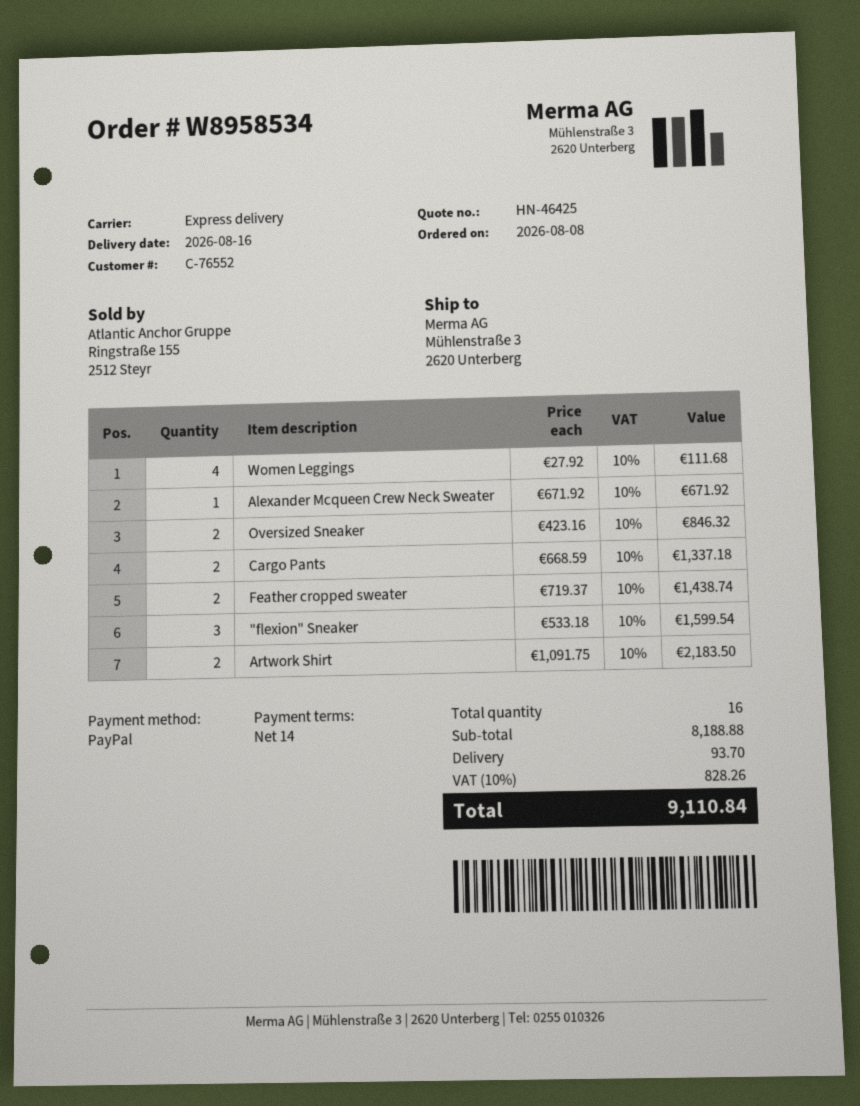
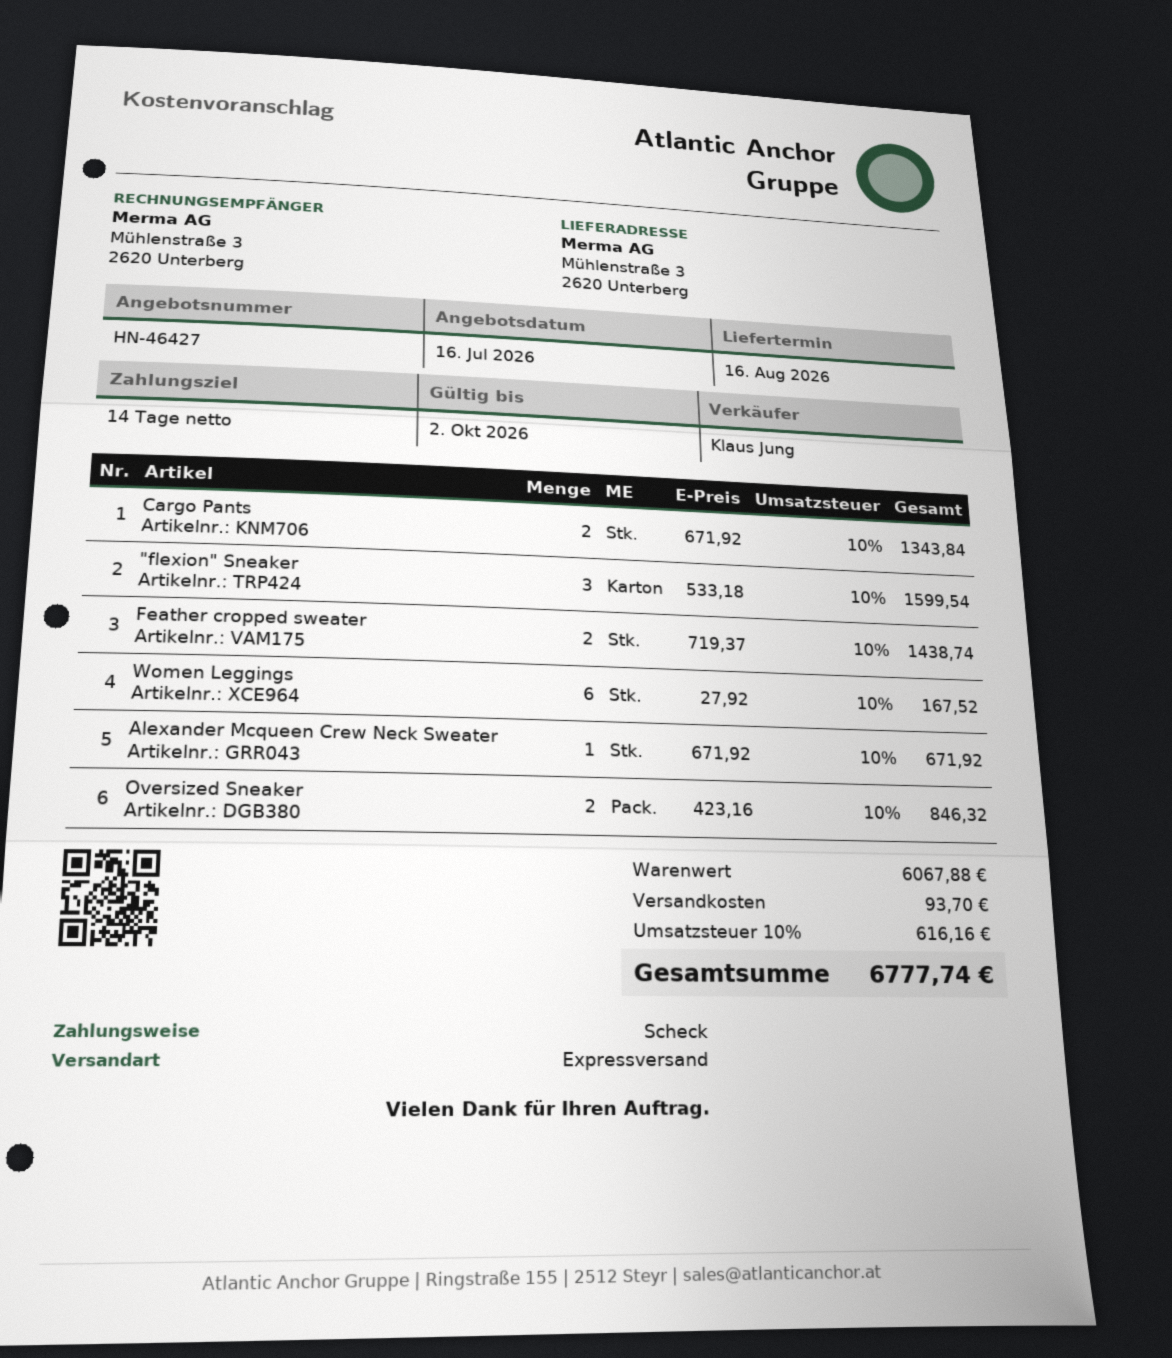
quote number: HN-46425 -> HN-46427
payment method: PayPal -> cheque
Women Leggings: 4 x 27.92 = 111.68 -> 6 x 27.92 = 167.52
Cargo Pants: 2 x 668.59 = 1337.18 -> 2 x 671.92 = 1343.84
Artwork Shirt: 2 x 1091.75 = 2183.50 -> none
subtotal: 8188.88 -> 6067.88
tax: 10% = 828.26 -> 10% = 616.16
total: 9110.84 -> 6777.74

